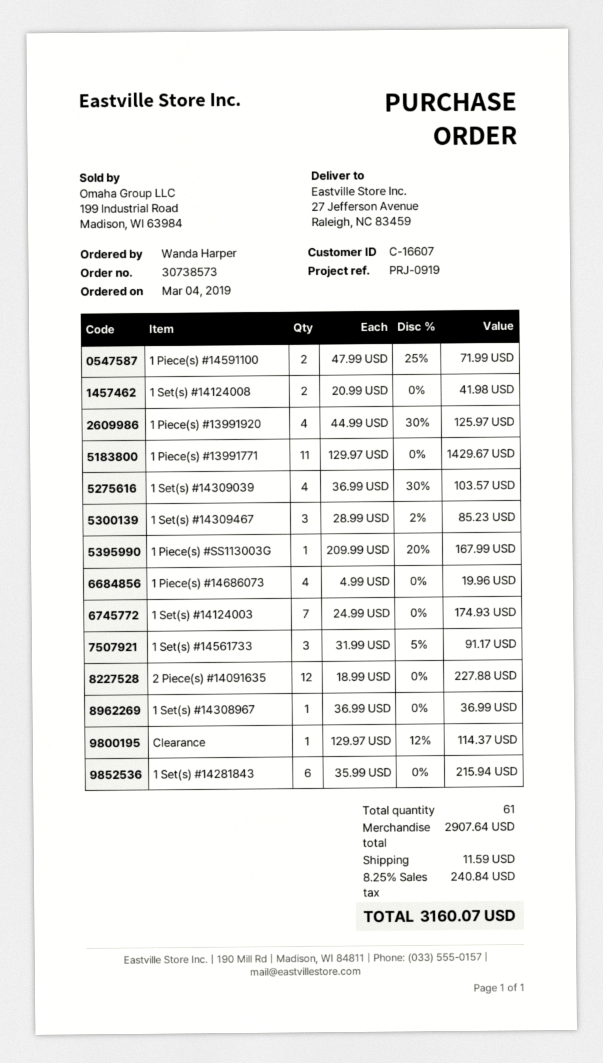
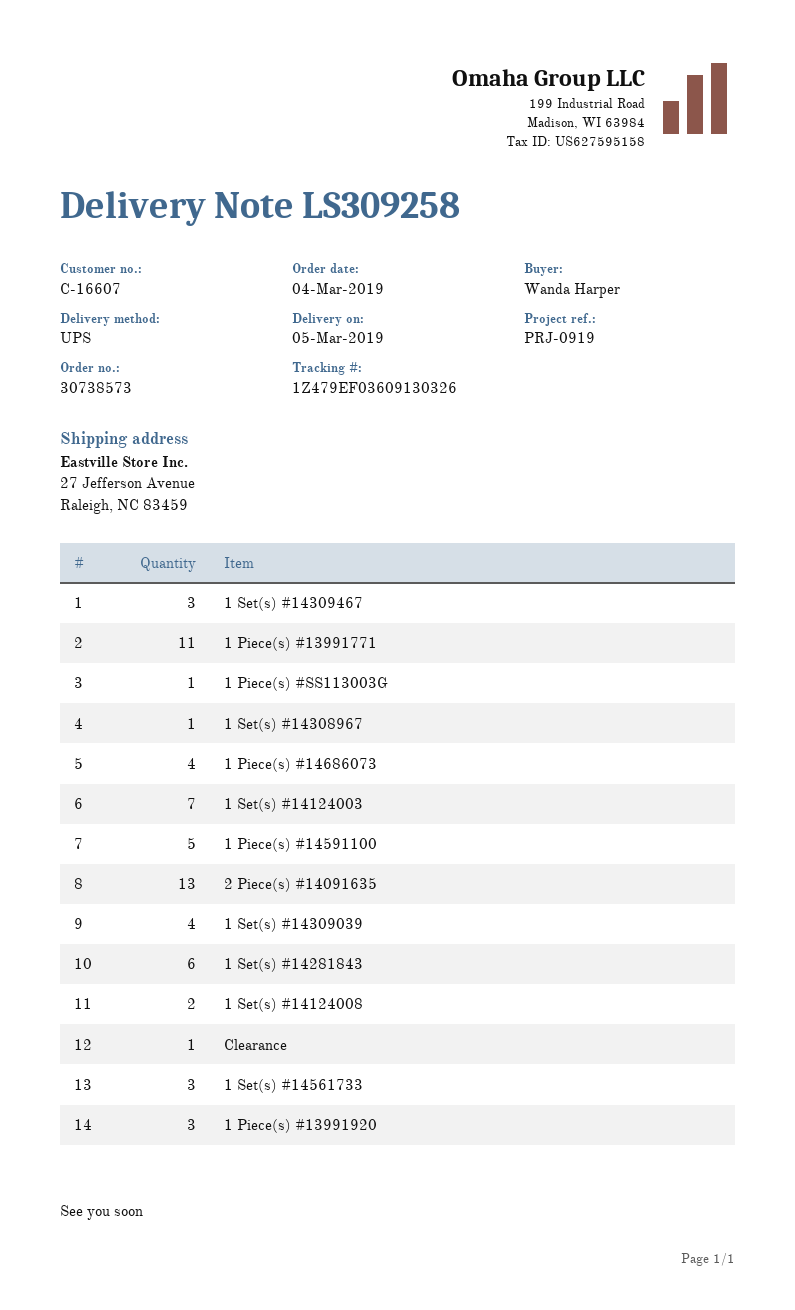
1 Piece(s) #14591100: 2 -> 5
1 Piece(s) #13991920: 4 -> 3
2 Piece(s) #14091635: 12 -> 13

